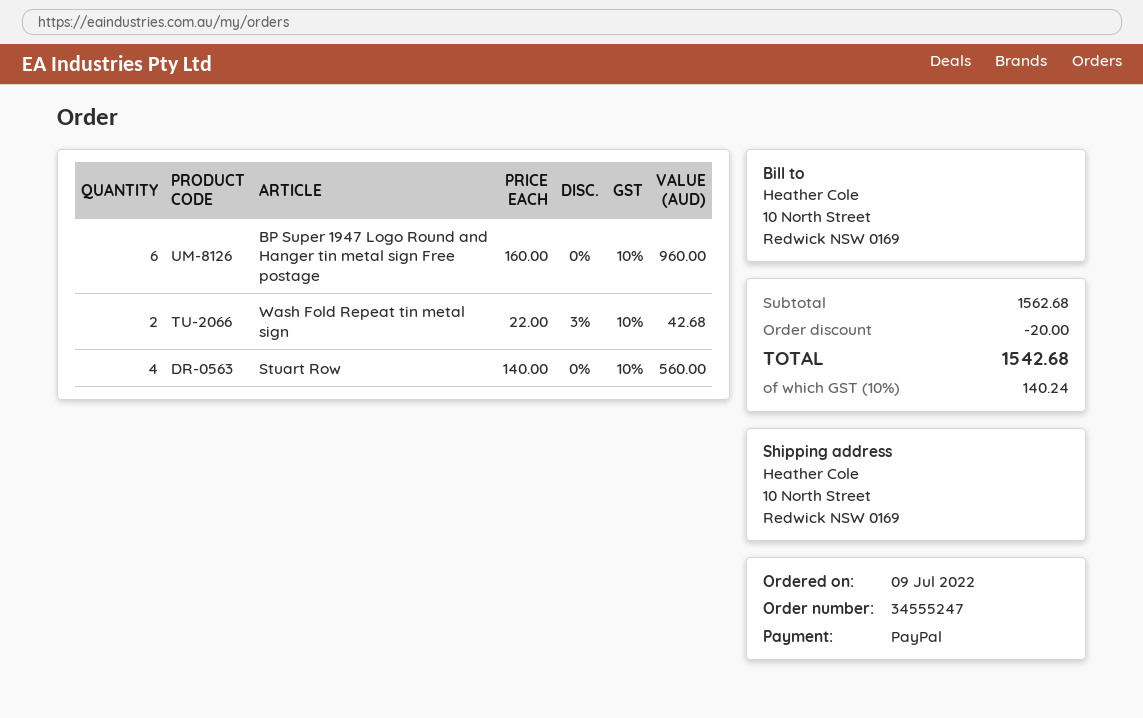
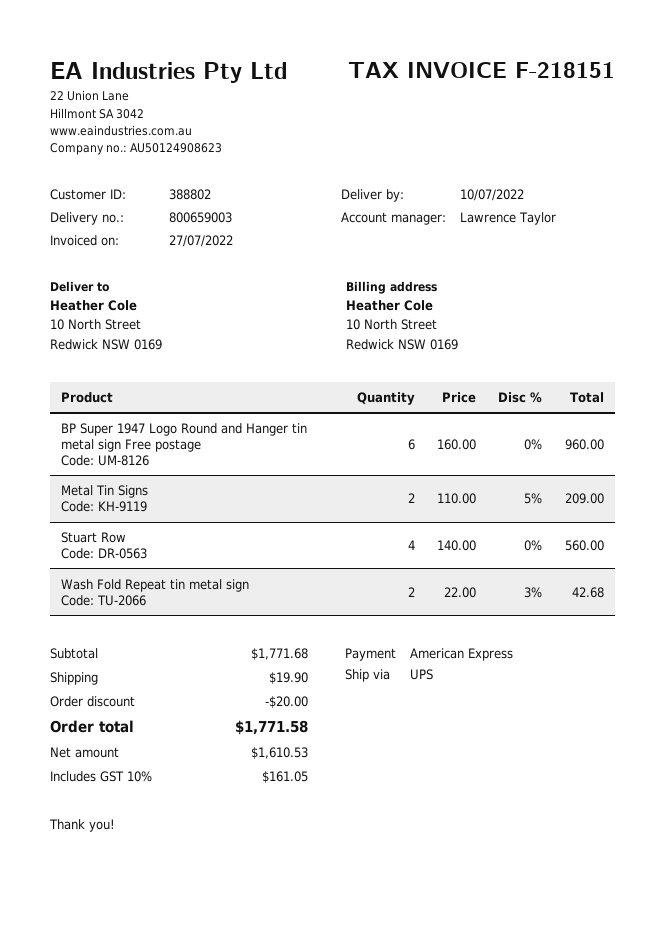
payment method: PayPal -> American Express
Metal Tin Signs: none -> 2 x 110.00 - 5% = 209.00
subtotal: 1562.68 -> 1771.68
shipping: none -> 19.90
tax: 10% = 140.24 -> 10% = 161.05
total: 1542.68 -> 1771.58

